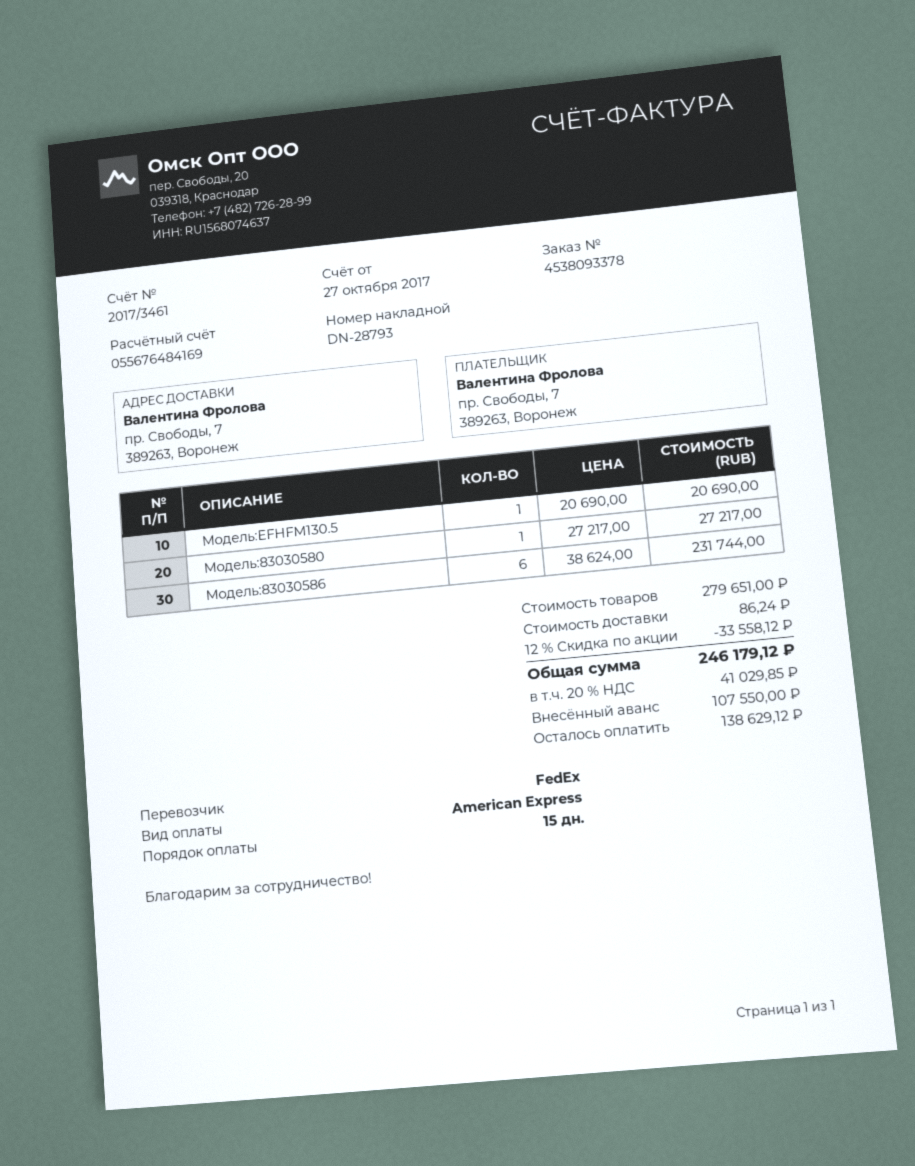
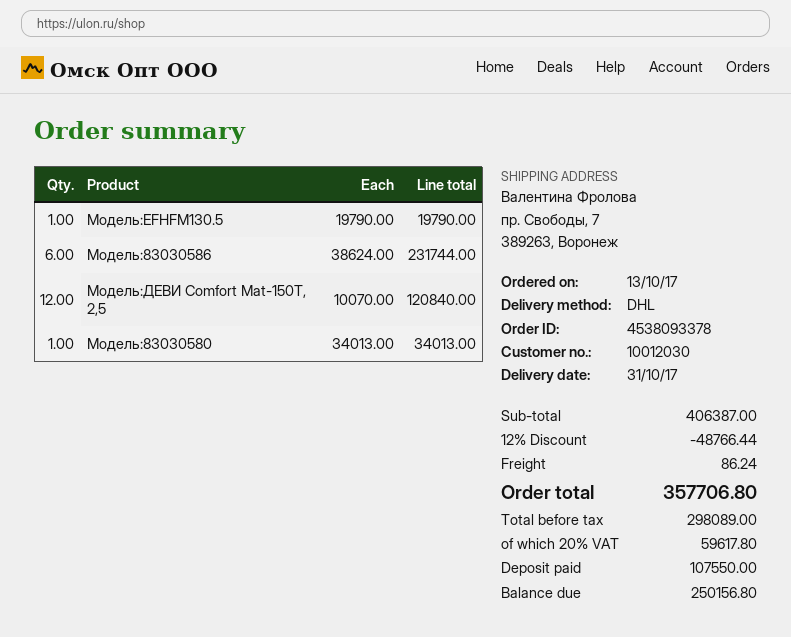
shipping method: FedEx -> DHL
Модель:EFHFM130.5: 1 x 20690.00 = 20690.00 -> 1 x 19790.00 = 19790.00
Модель:83030580: 1 x 27217.00 = 27217.00 -> 1 x 34013.00 = 34013.00
Модель:ДЕВИ Comfort Mat-150T, 2,5: none -> 12 x 10070.00 = 120840.00
subtotal: 279651.00 -> 406387.00
discount: 12% = 33558.12 -> 12% = 48766.44
tax: 20% = 41029.85 -> 20% = 59617.80
total: 246179.12 -> 357706.80
balance: 138629.12 -> 250156.80

